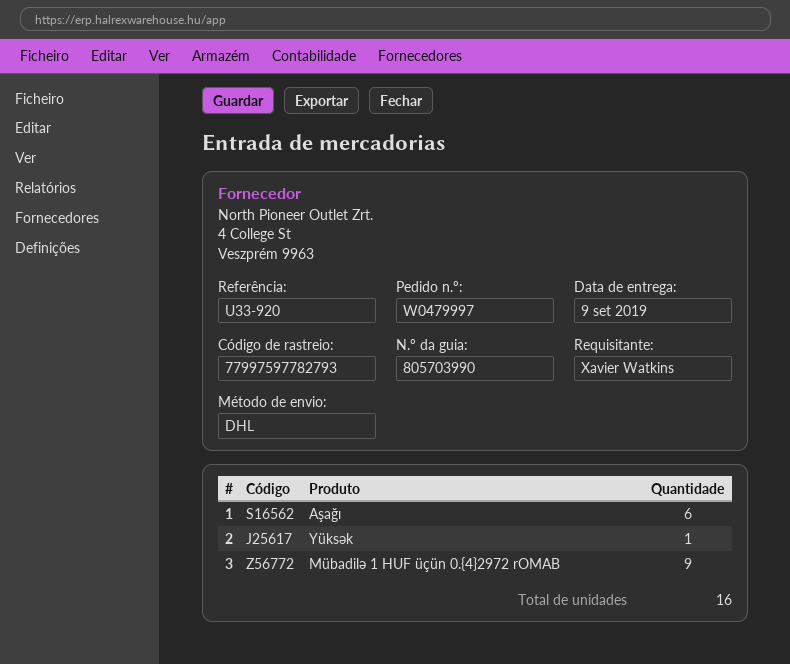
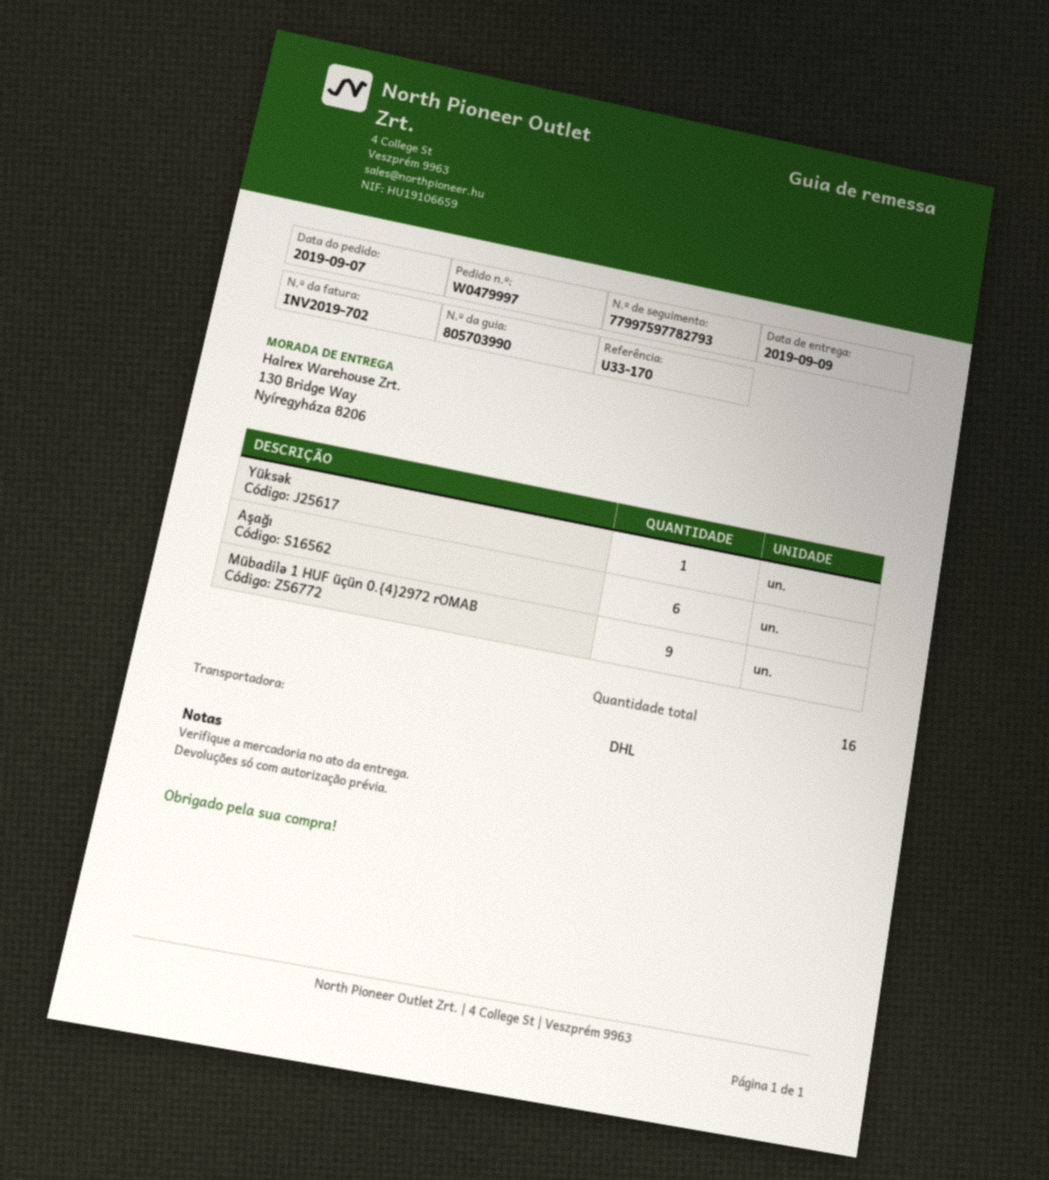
reference: U33-920 -> U33-170

